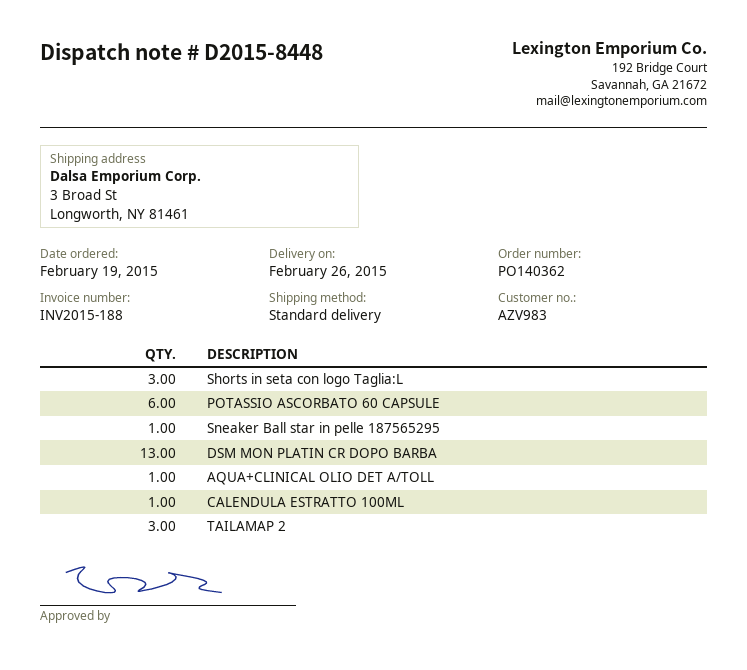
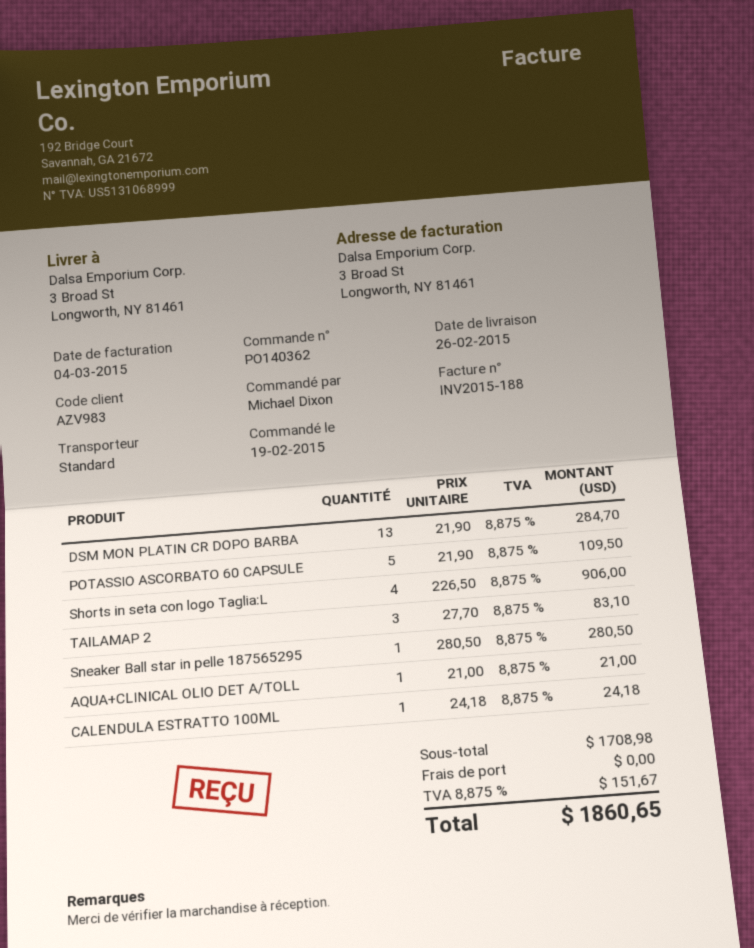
Shorts in seta con logo Taglia:L: 3 -> 4
POTASSIO ASCORBATO 60 CAPSULE: 6 -> 5

